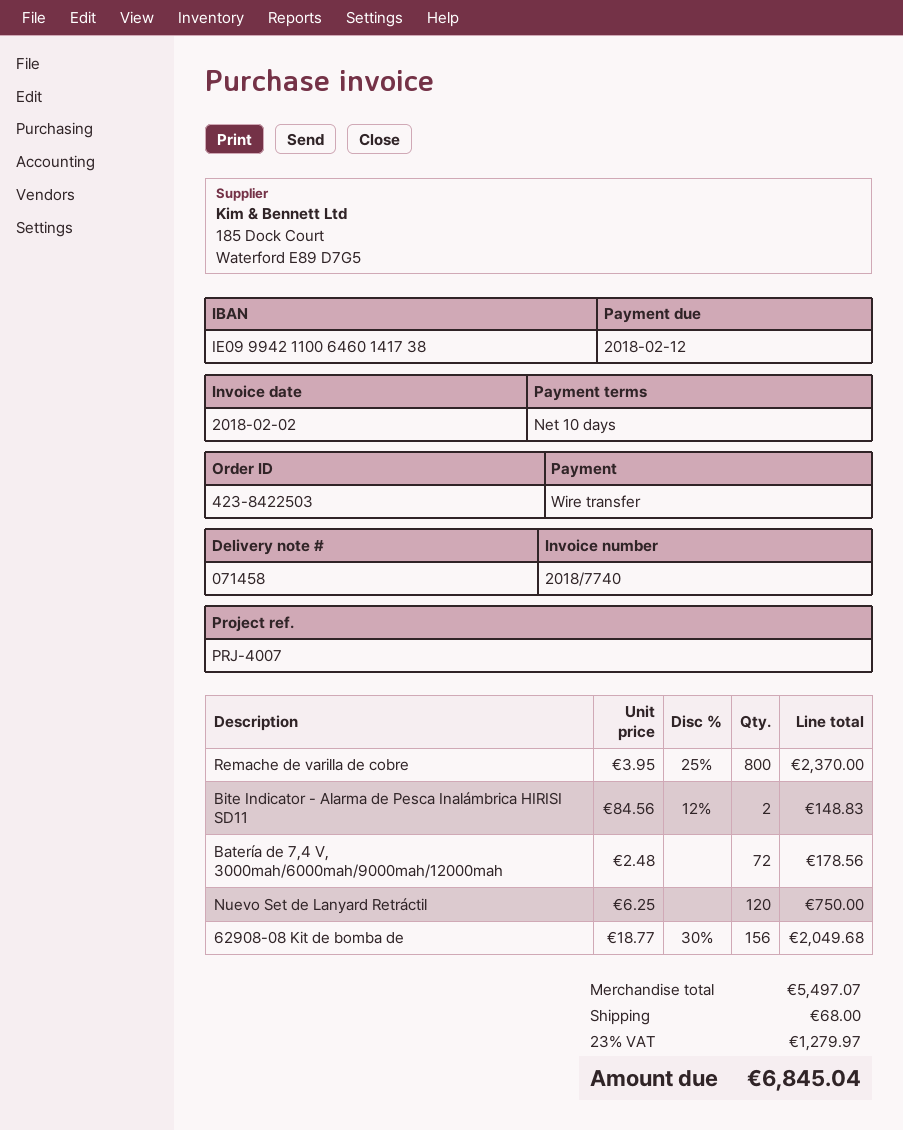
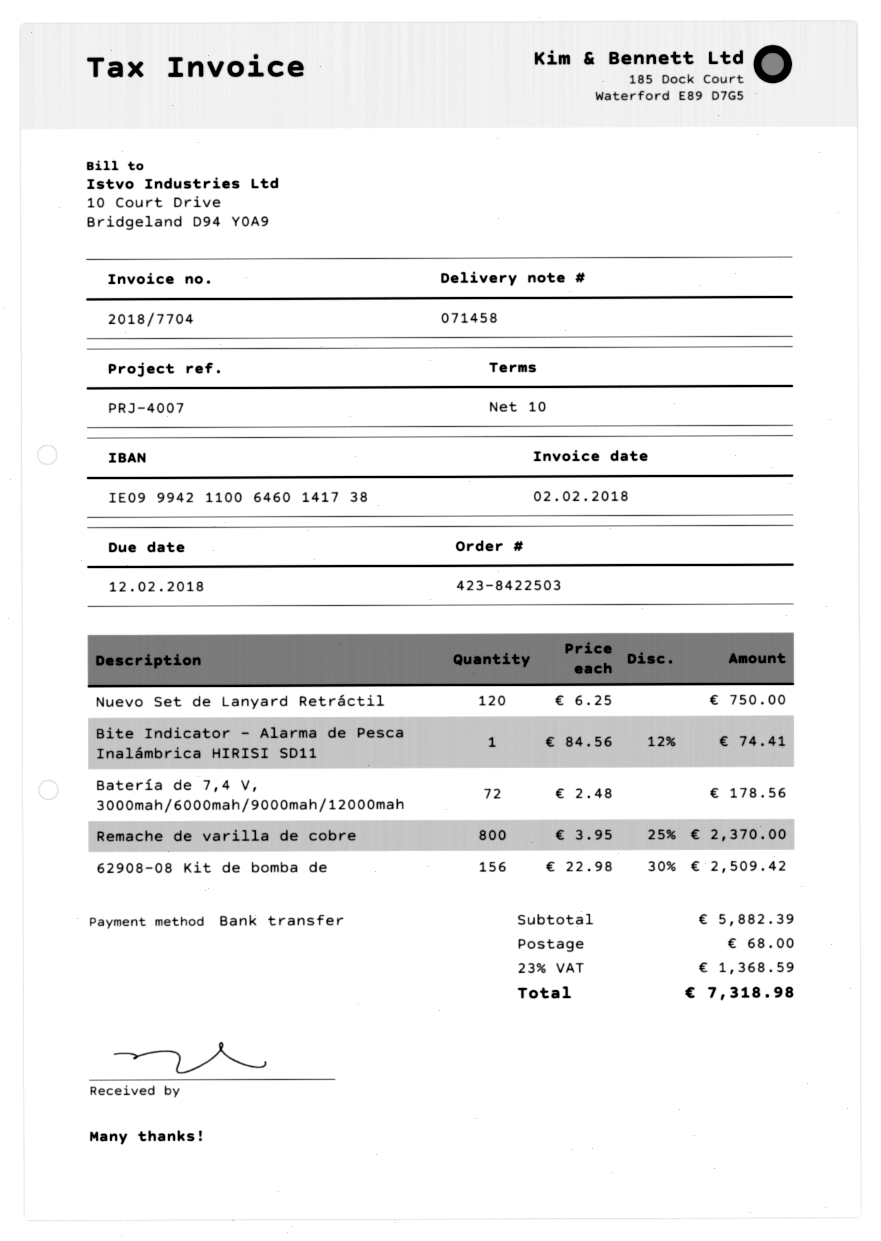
invoice number: 2018/7740 -> 2018/7704
Bite Indicator - Alarma de Pesca Inalámbrica HIRISI SD11: 2 x 84.56 - 12% = 148.83 -> 1 x 84.56 - 12% = 74.41
62908-08 Kit de bomba de: 156 x 18.77 - 30% = 2049.68 -> 156 x 22.98 - 30% = 2509.42
subtotal: 5497.07 -> 5882.39
tax: 23% = 1279.97 -> 23% = 1368.59
total: 6845.04 -> 7318.98

